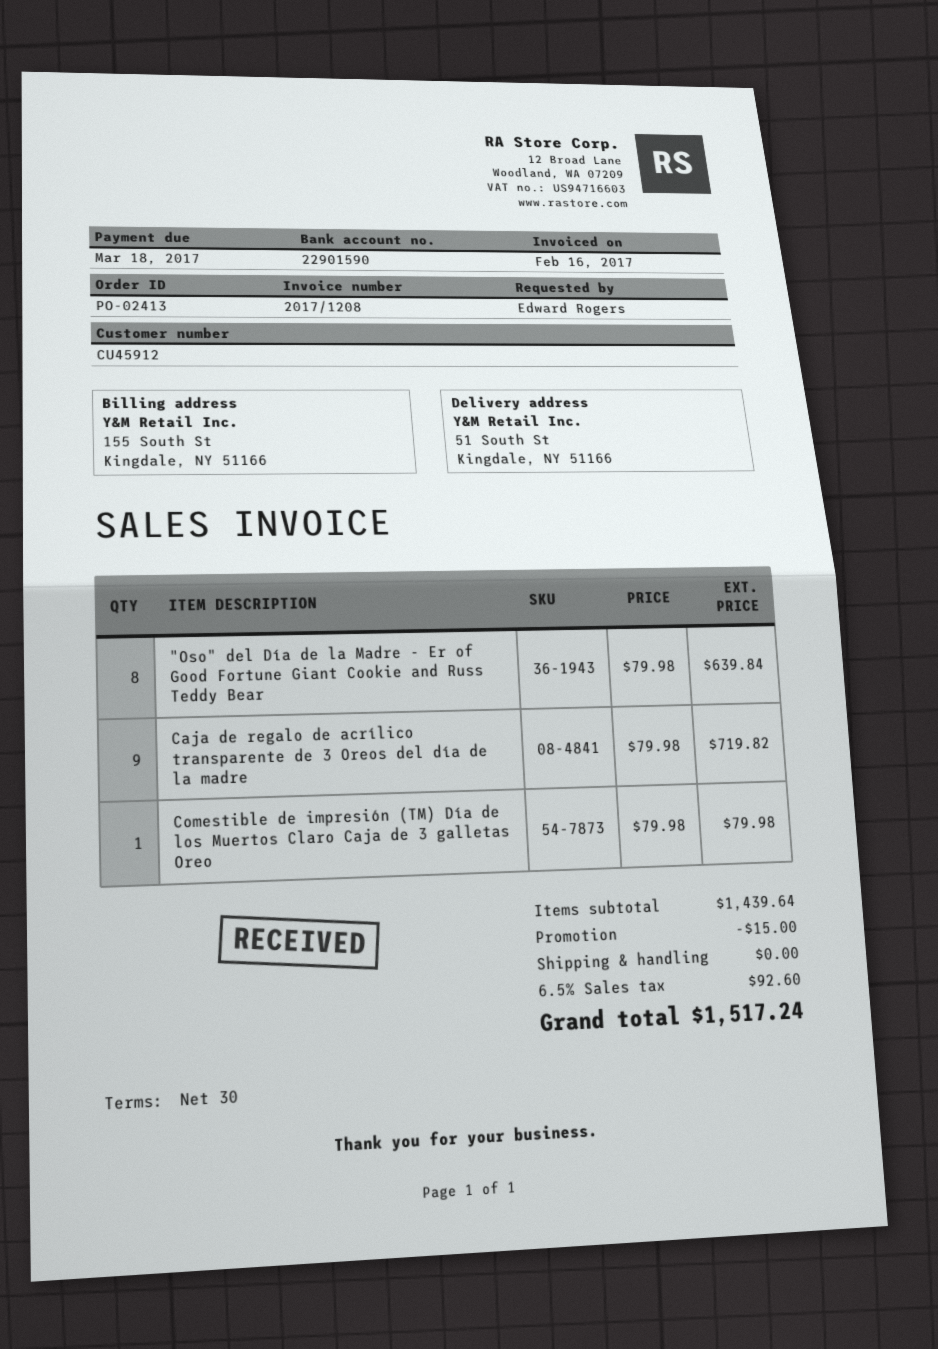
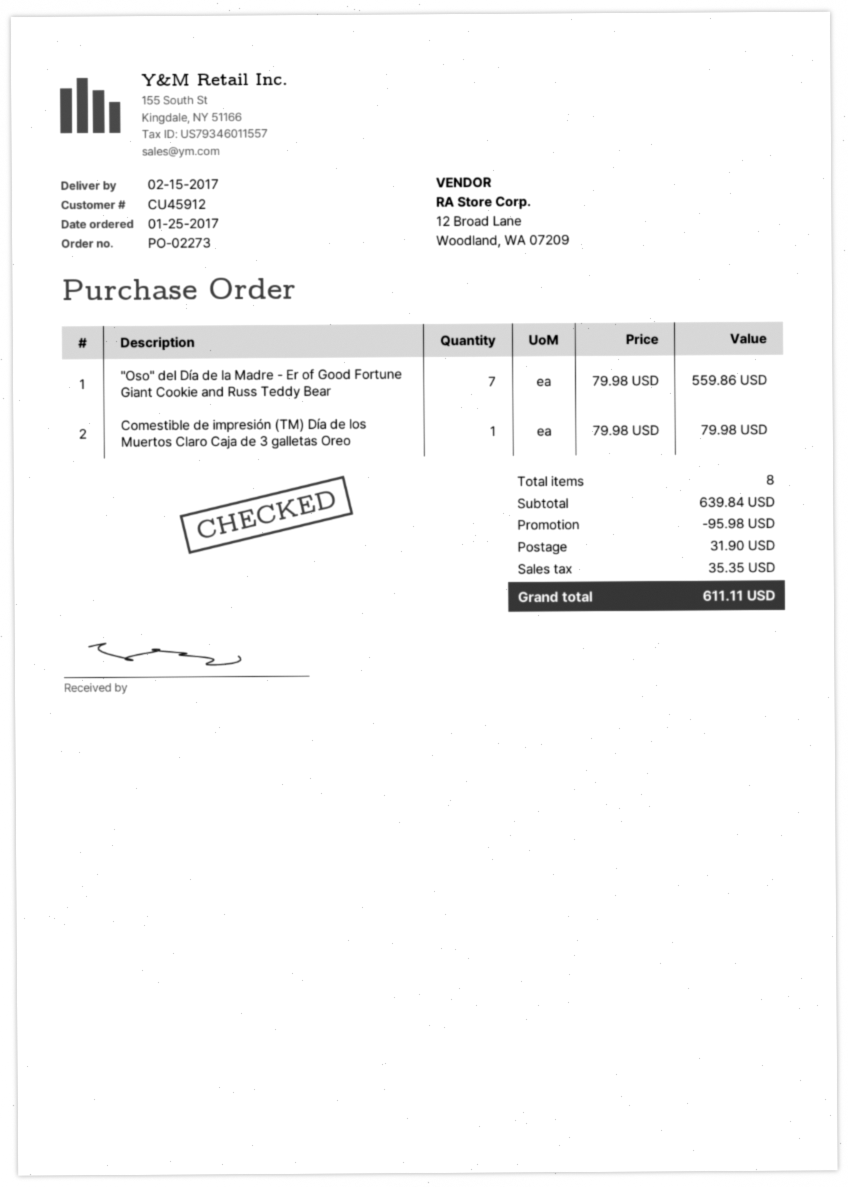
order number: PO-02413 -> PO-02273
"Oso" del Día de la Madre - Er of Good Fortune Giant Cookie and Russ Teddy Bear: 8 x 79.98 = 639.84 -> 7 x 79.98 = 559.86
Caja de regalo de acrílico transparente de 3 Oreos del día de la madre: 9 x 79.98 = 719.82 -> none
subtotal: 1439.64 -> 639.84
discount: 15.00 -> 95.98
shipping: 0.00 -> 31.90
tax: 92.60 -> 35.35
total: 1517.24 -> 611.11

